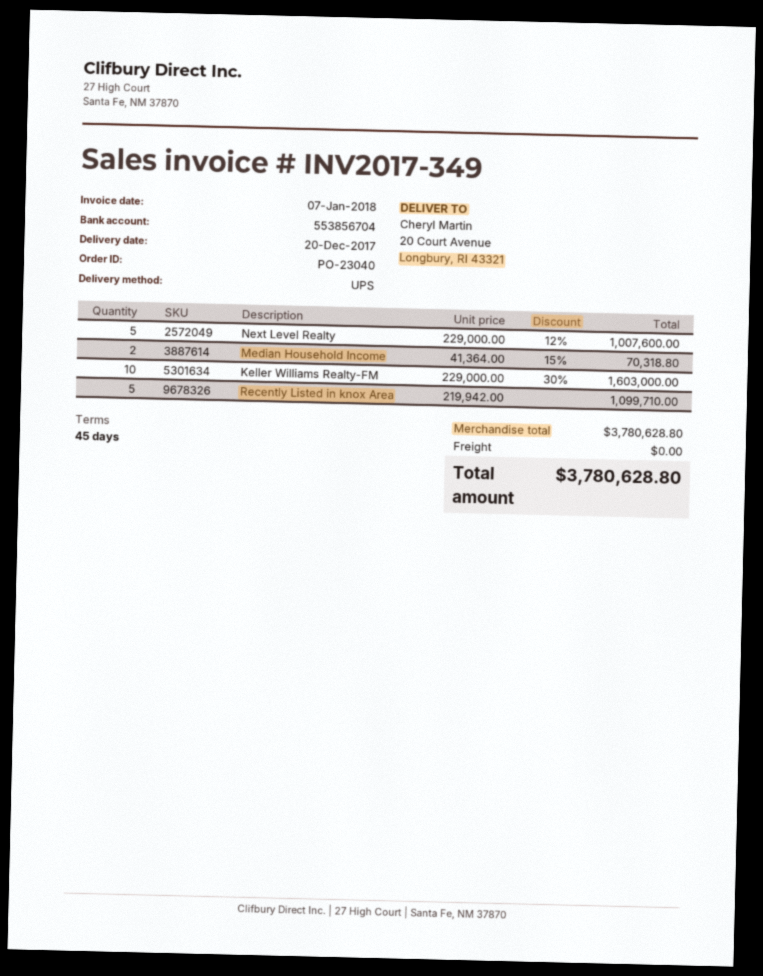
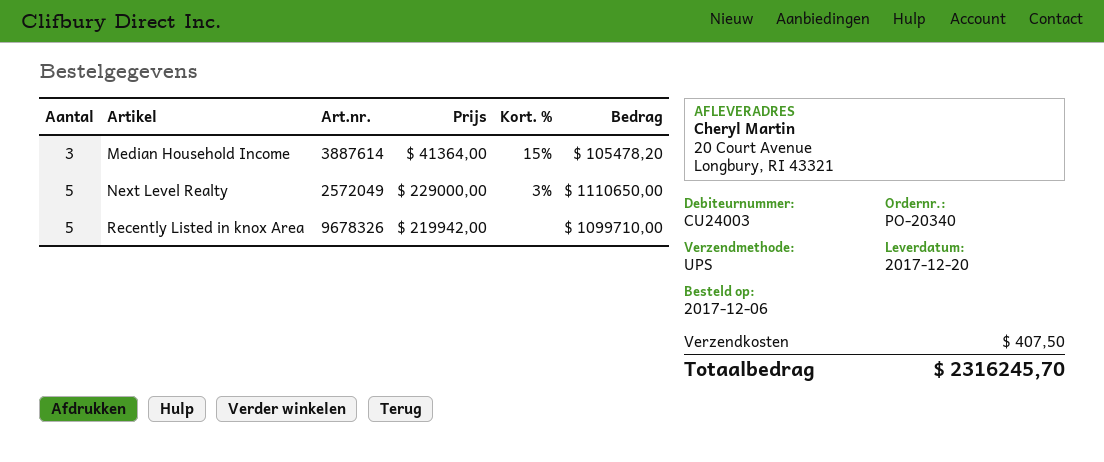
order number: PO-23040 -> PO-20340
Next Level Realty: 5 x 229000.00 - 12% = 1007600.00 -> 5 x 229000.00 - 3% = 1110650.00
Median Household Income: 2 x 41364.00 - 15% = 70318.80 -> 3 x 41364.00 - 15% = 105478.20
Keller Williams Realty-FM: 10 x 229000.00 - 30% = 1603000.00 -> none
shipping: 0.00 -> 407.50
total: 3780628.80 -> 2316245.70

